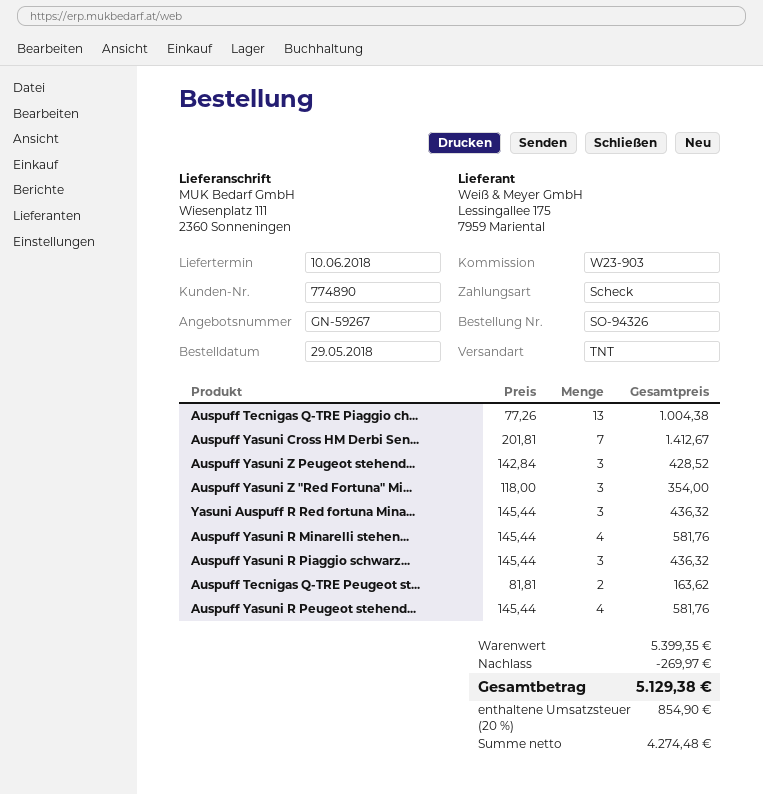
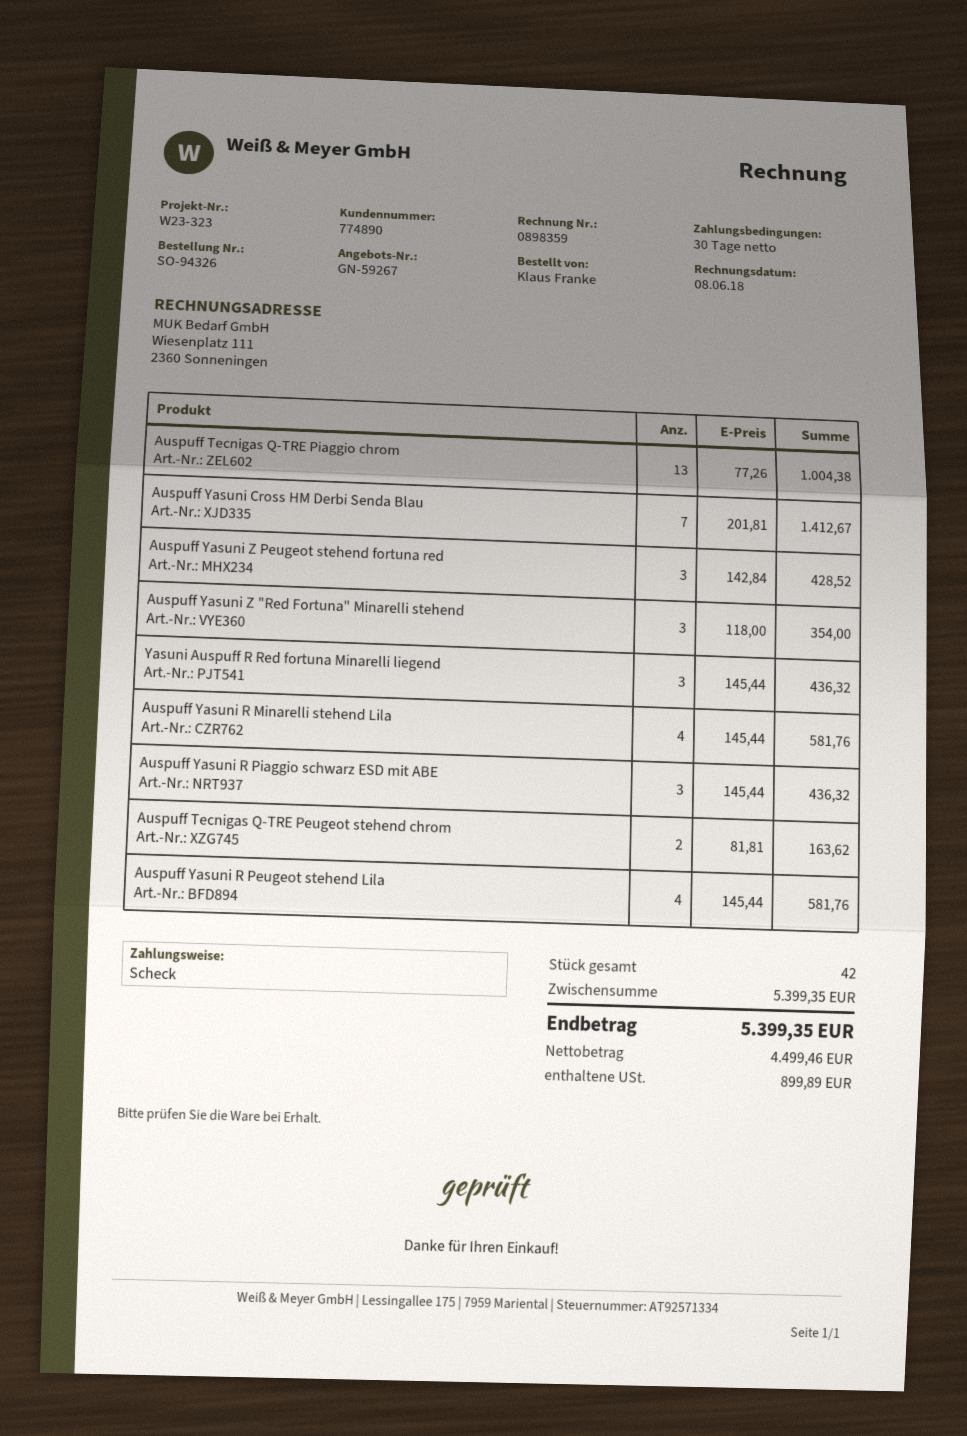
reference: W23-903 -> W23-323
discount: 269.97 -> none
net: 4274.48 -> 4499.46
tax: 854.90 -> 899.89
total: 5129.38 -> 5399.35

